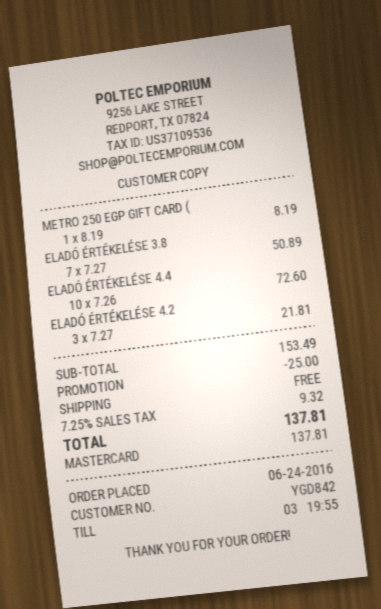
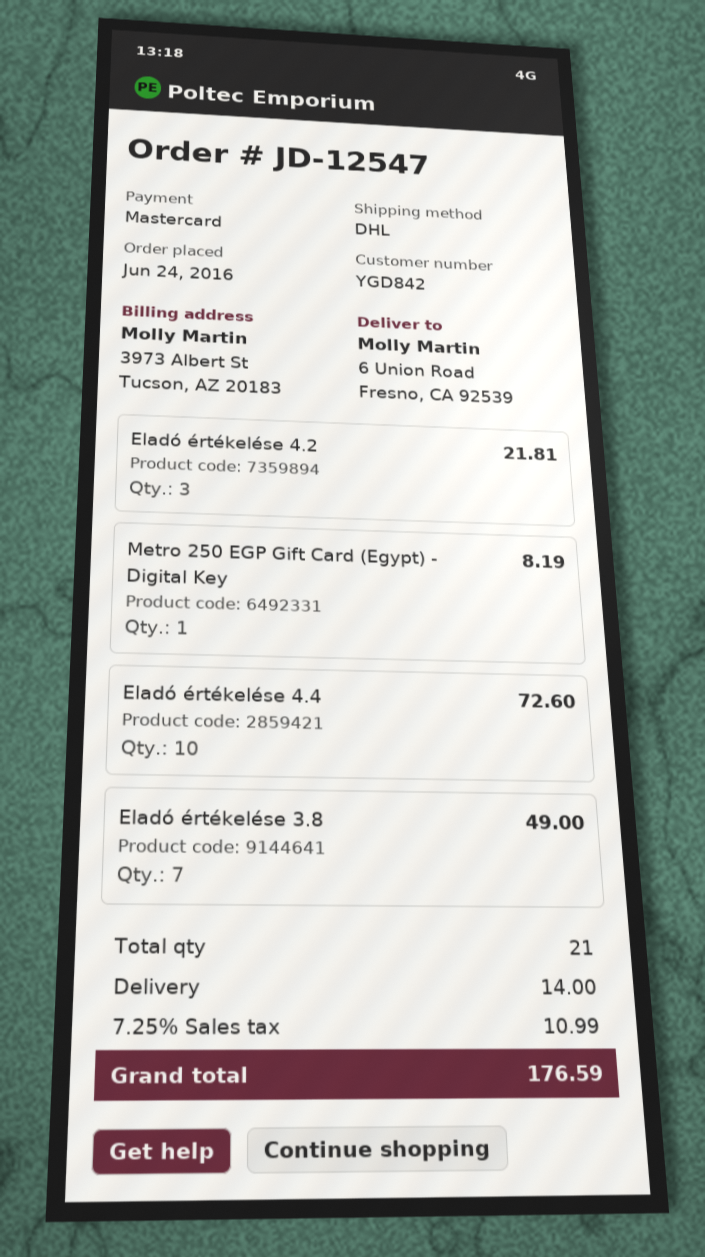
ELADÓ ÉRTÉKELÉSE 3.8: 7 for 50.89 -> 7 for 49.00
discount: 25.00 -> none
shipping: 0.00 -> 14.00
tax: 7.25% = 9.32 -> 7.25% = 10.99
total: 137.81 -> 176.59

